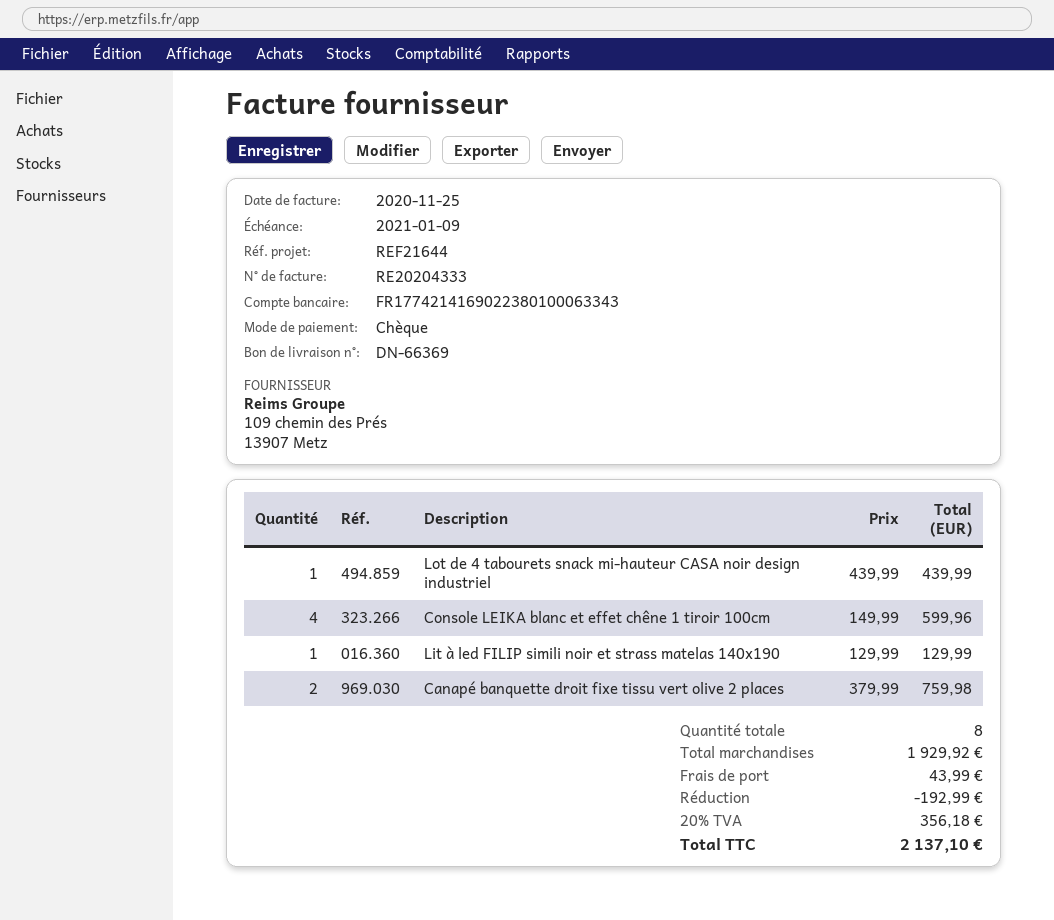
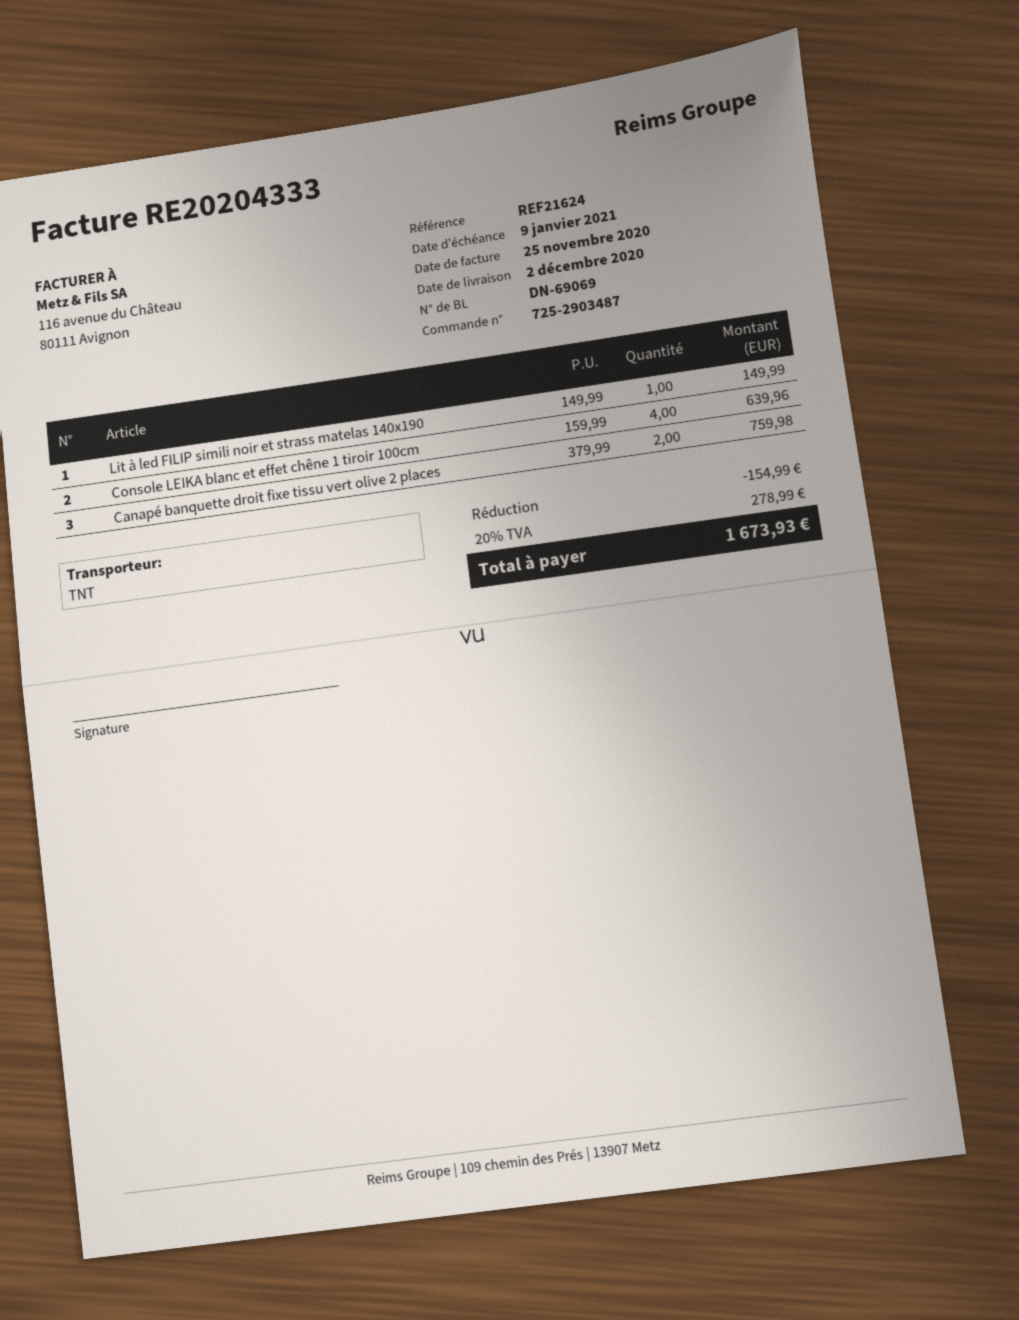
delivery note number: DN-66369 -> DN-69069
reference: REF21644 -> REF21624
Lot de 4 tabourets snack mi-hauteur CASA noir design industriel: 1 x 439.99 = 439.99 -> none
Console LEIKA blanc et effet chêne 1 tiroir 100cm: 4 x 149.99 = 599.96 -> 4 x 159.99 = 639.96
Lit à led FILIP simili noir et strass matelas 140x190: 1 x 129.99 = 129.99 -> 1 x 149.99 = 149.99
discount: 192.99 -> 154.99
shipping: 43.99 -> none
tax: 20% = 356.18 -> 20% = 278.99
total: 2137.10 -> 1673.93

